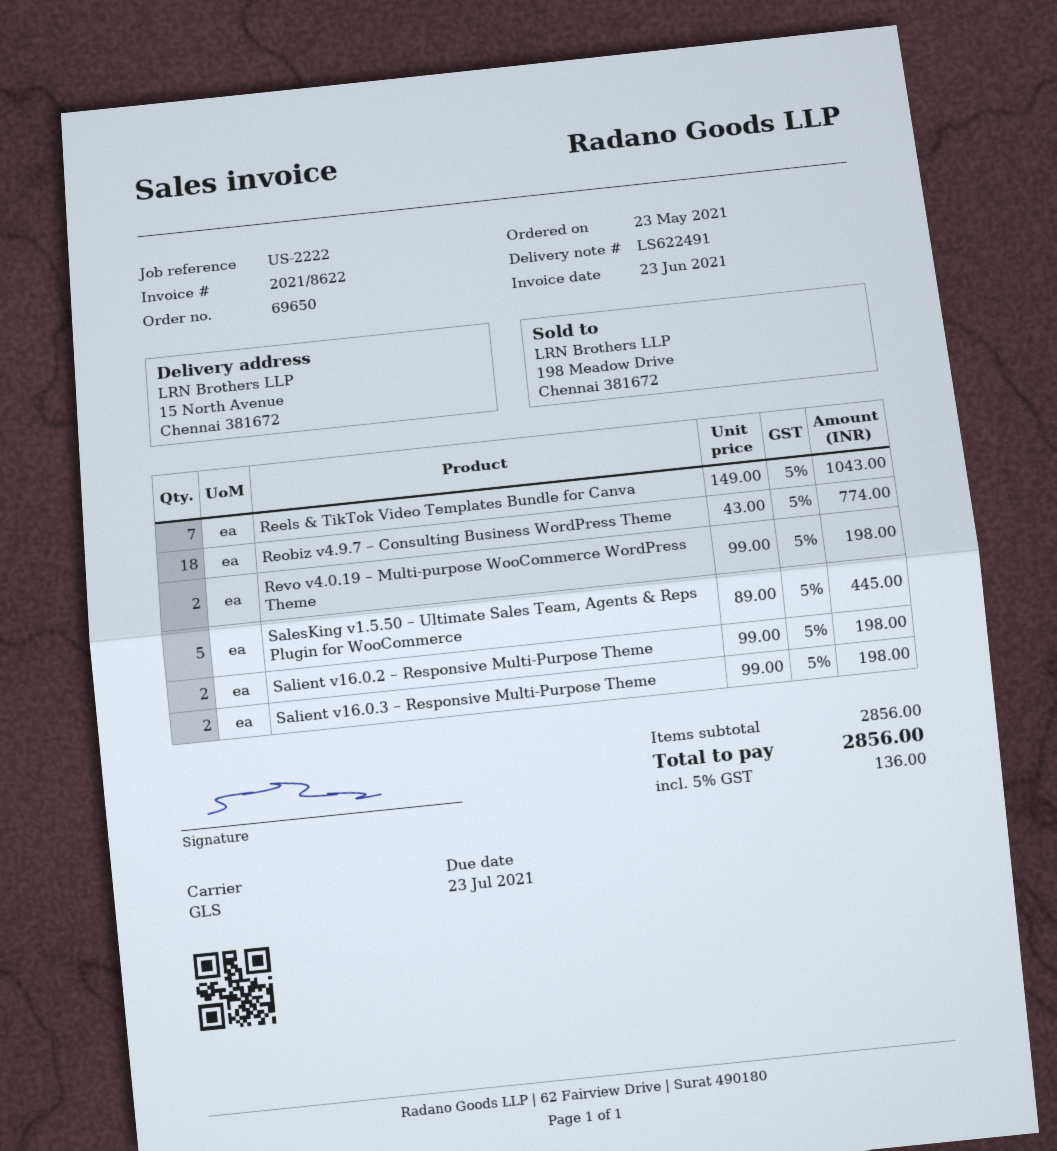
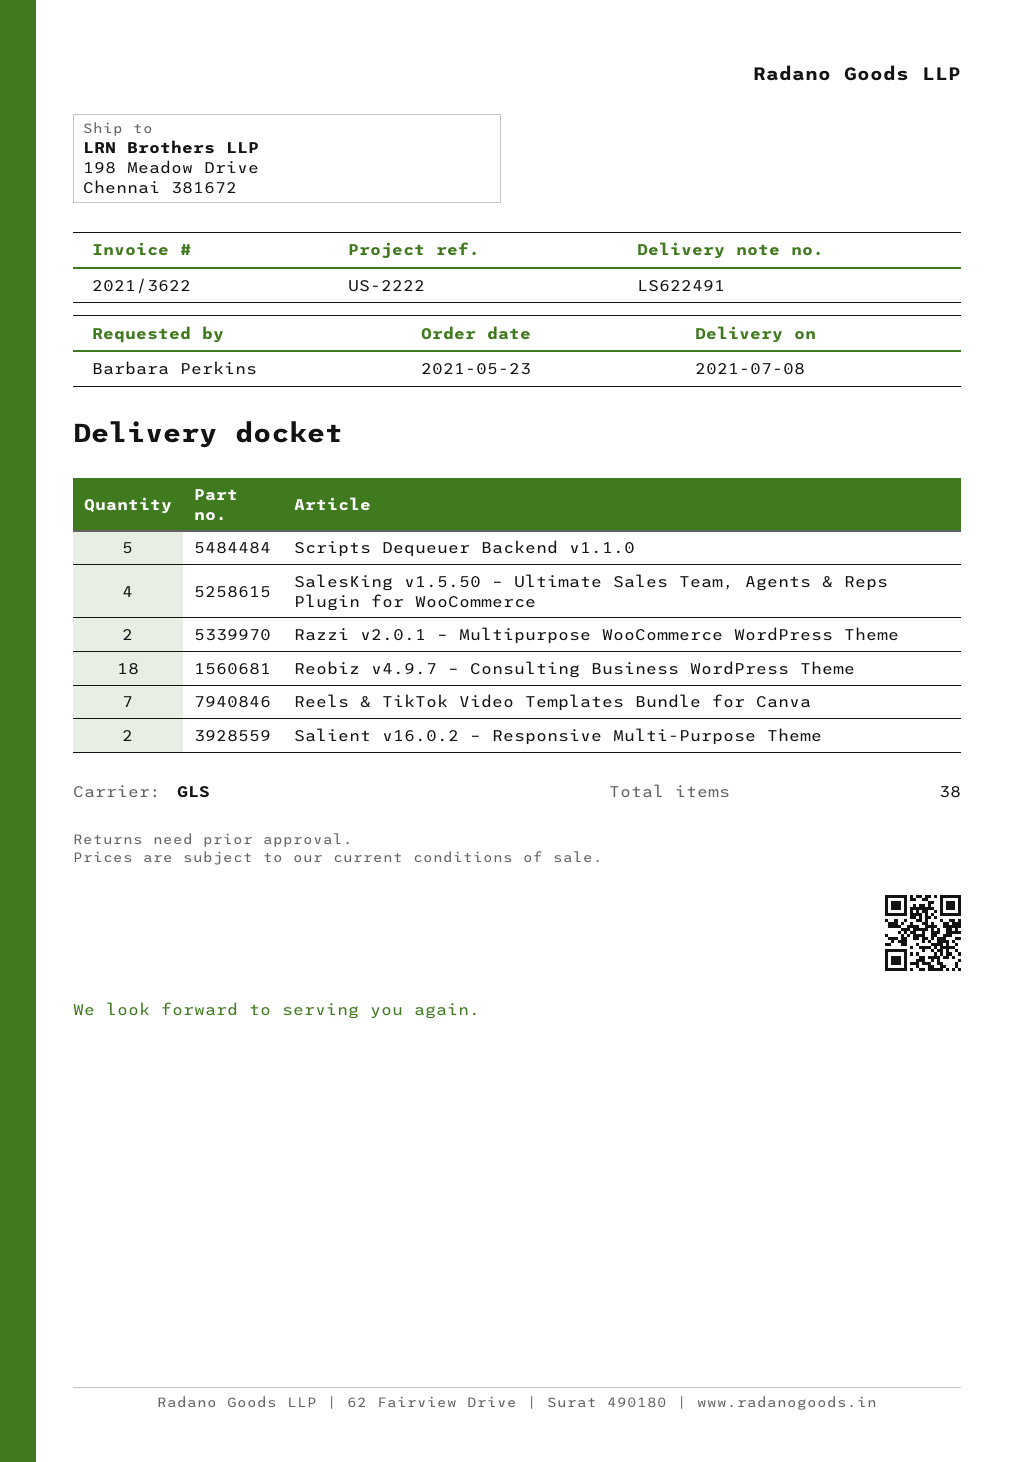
invoice number: 2021/8622 -> 2021/3622
ship to: 15 North Avenue, Chennai 381672 -> 198 Meadow Drive, Chennai 381672
Revo v4.0.19 – Multi-purpose WooCommerce WordPress Theme: 2 -> none
SalesKing v1.5.50 – Ultimate Sales Team, Agents & Reps Plugin for WooCommerce: 5 -> 4
Salient v16.0.3 – Responsive Multi-Purpose Theme: 2 -> none
Scripts Dequeuer Backend v1.1.0: none -> 5
Razzi v2.0.1 – Multipurpose WooCommerce WordPress Theme: none -> 2

